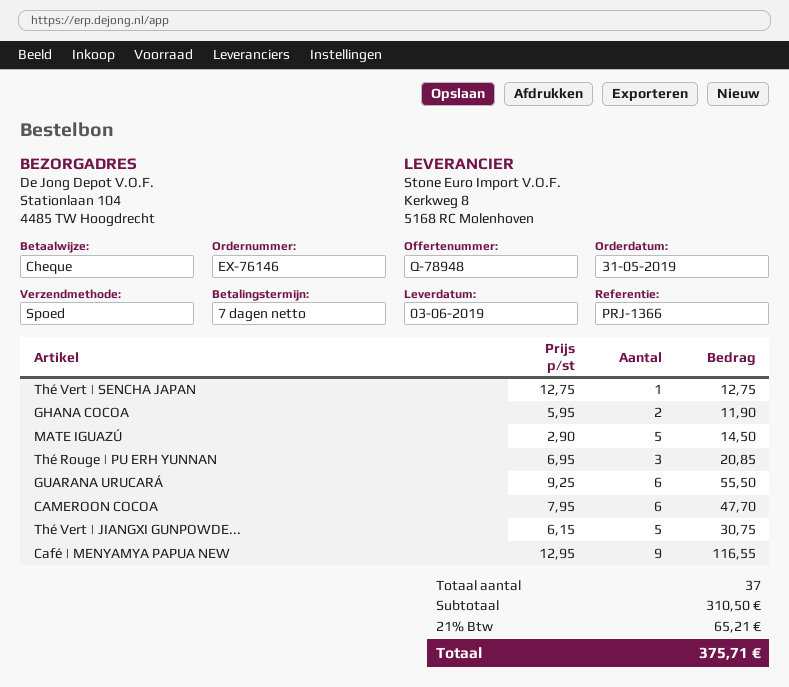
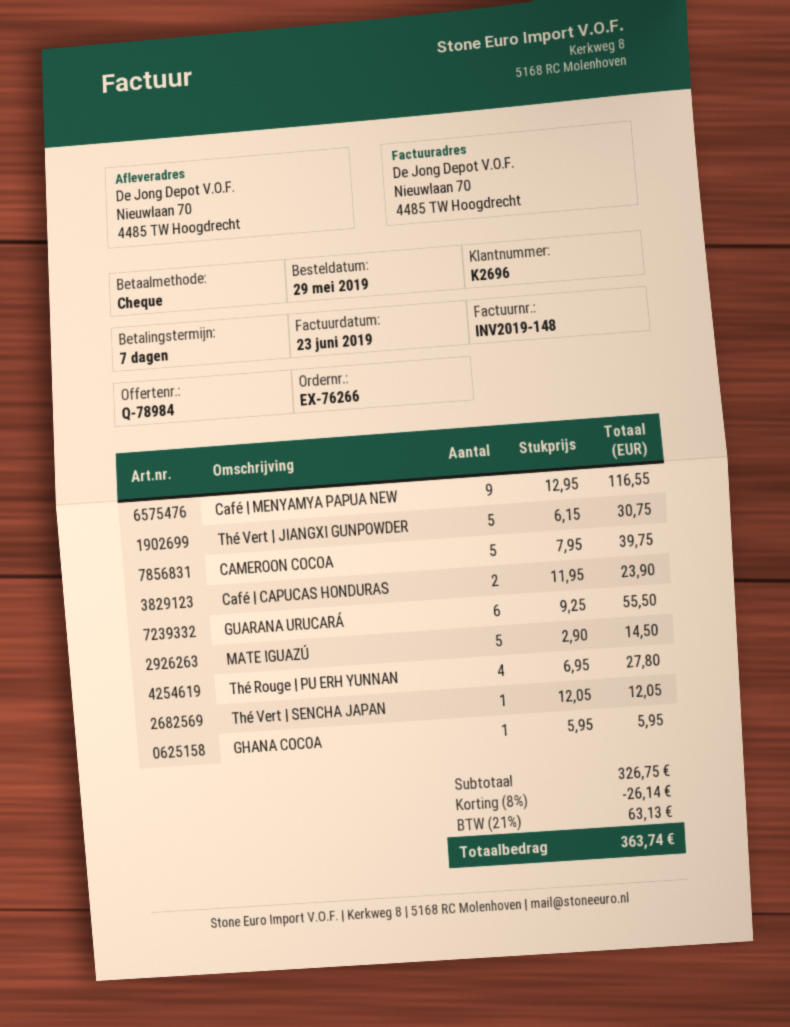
quote number: Q-78948 -> Q-78984
order number: EX-76146 -> EX-76266
order date: 2019-05-31 -> 2019-05-29
ship to: Stationlaan 104, 4485 TW Hoogdrecht -> Nieuwlaan 70, 4485 TW Hoogdrecht
Thé Vert | SENCHA JAPAN: 1 x 12.75 = 12.75 -> 1 x 12.05 = 12.05
GHANA COCOA: 2 x 5.95 = 11.90 -> 1 x 5.95 = 5.95
Thé Rouge | PU ERH YUNNAN: 3 x 6.95 = 20.85 -> 4 x 6.95 = 27.80
CAMEROON COCOA: 6 x 7.95 = 47.70 -> 5 x 7.95 = 39.75
Café | CAPUCAS HONDURAS: none -> 2 x 11.95 = 23.90
subtotal: 310.50 -> 326.75
discount: none -> 8% = 26.14
tax: 21% = 65.21 -> 21% = 63.13
total: 375.71 -> 363.74

